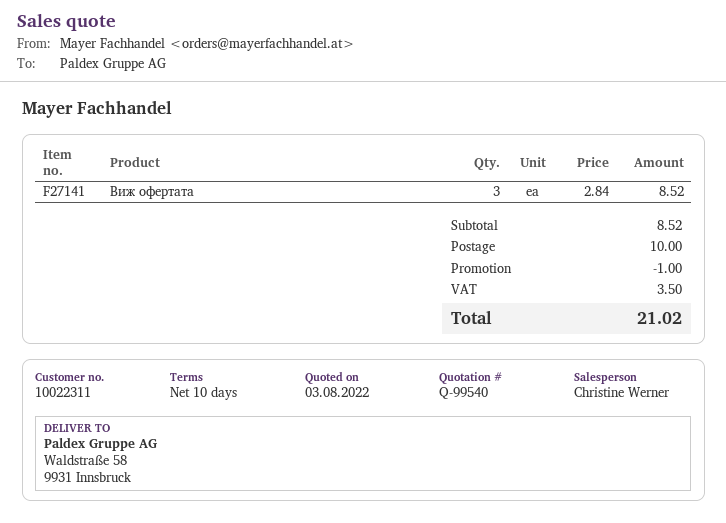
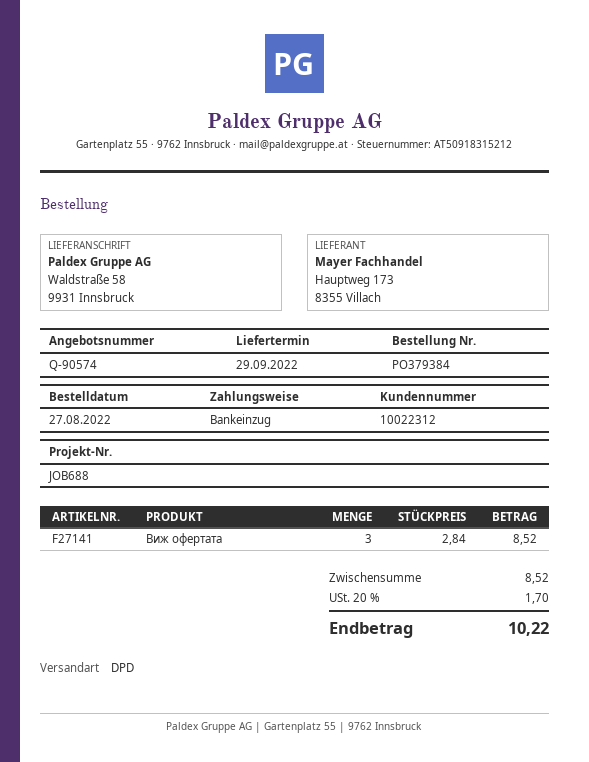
quote number: Q-99540 -> Q-90574
customer number: 10022311 -> 10022312
discount: 1.00 -> none
shipping: 10.00 -> none
tax: 3.50 -> 1.70
total: 21.02 -> 10.22

